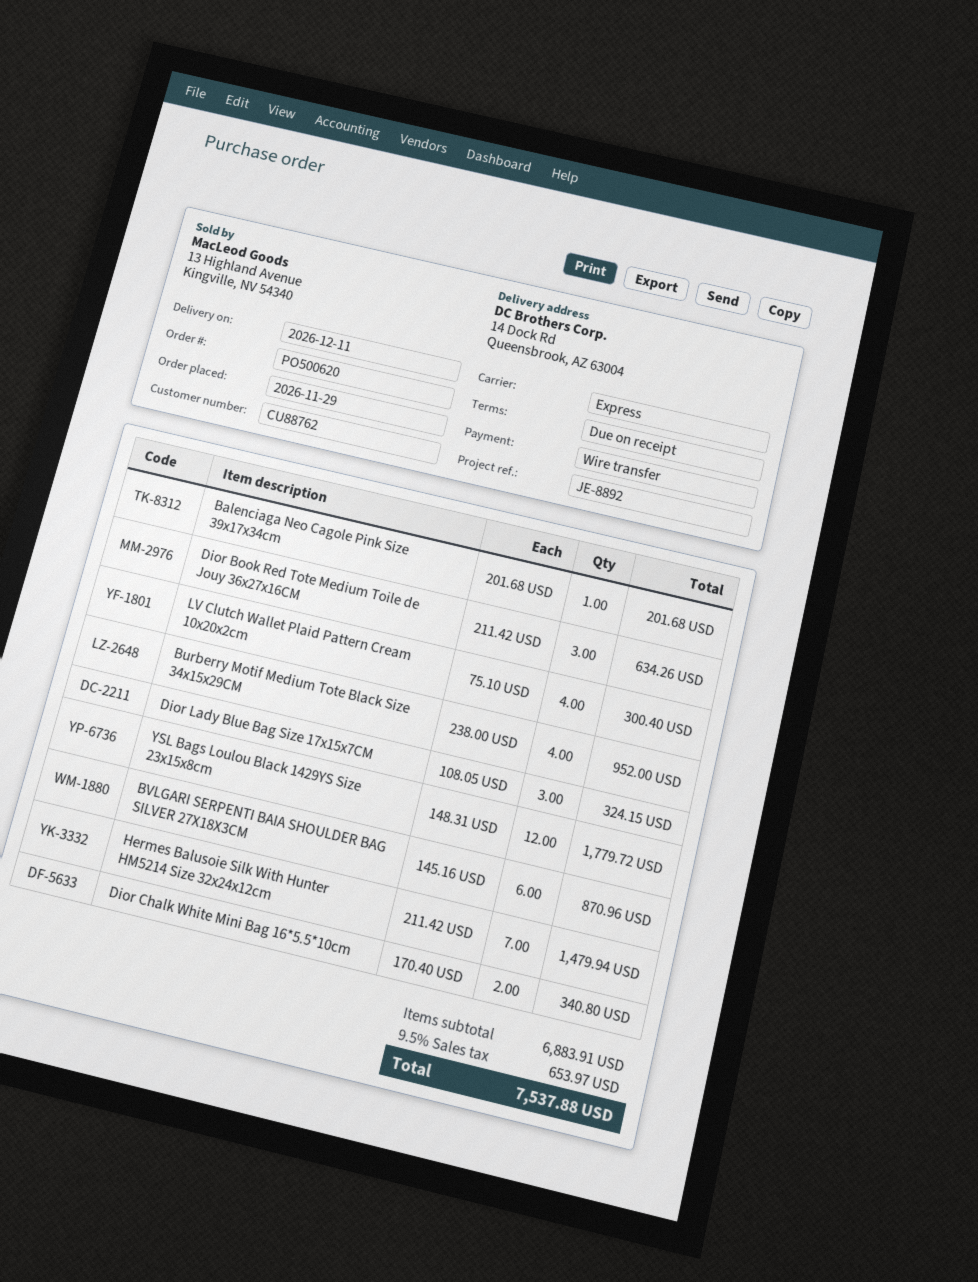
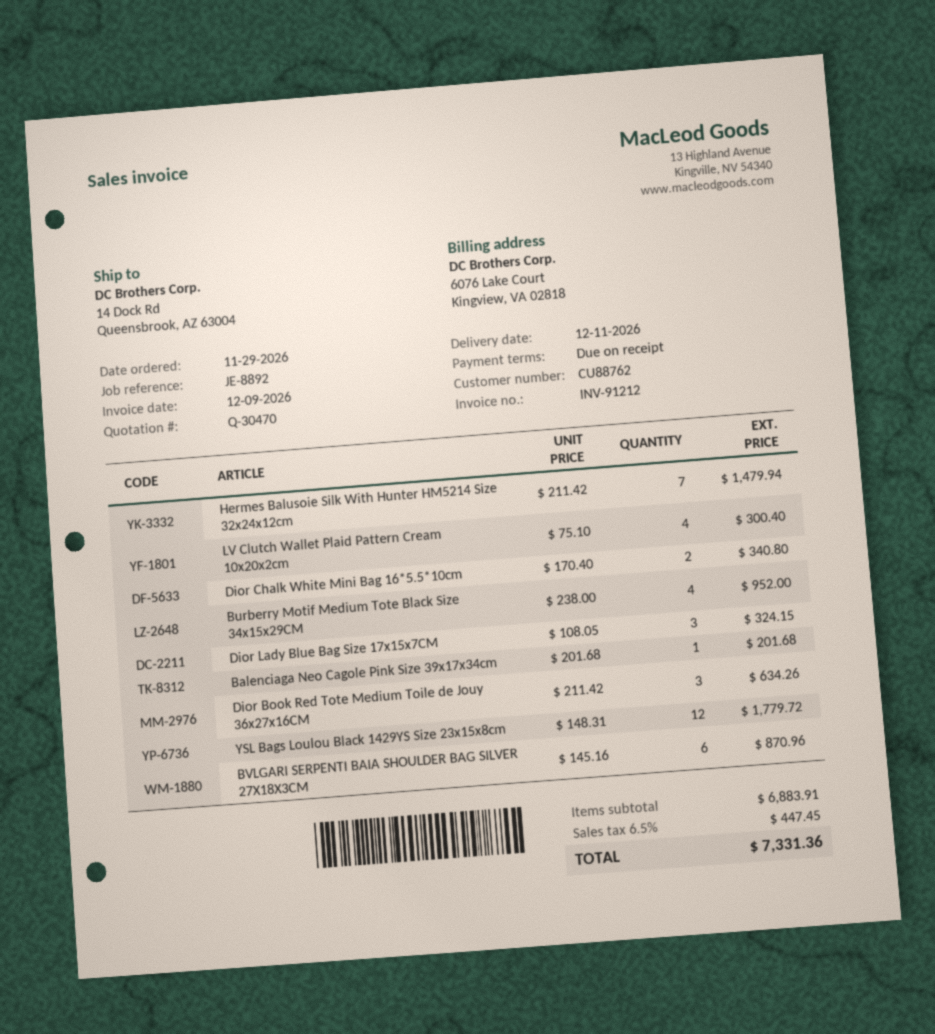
tax: 9.5% = 653.97 -> 6.5% = 447.45
total: 7537.88 -> 7331.36

